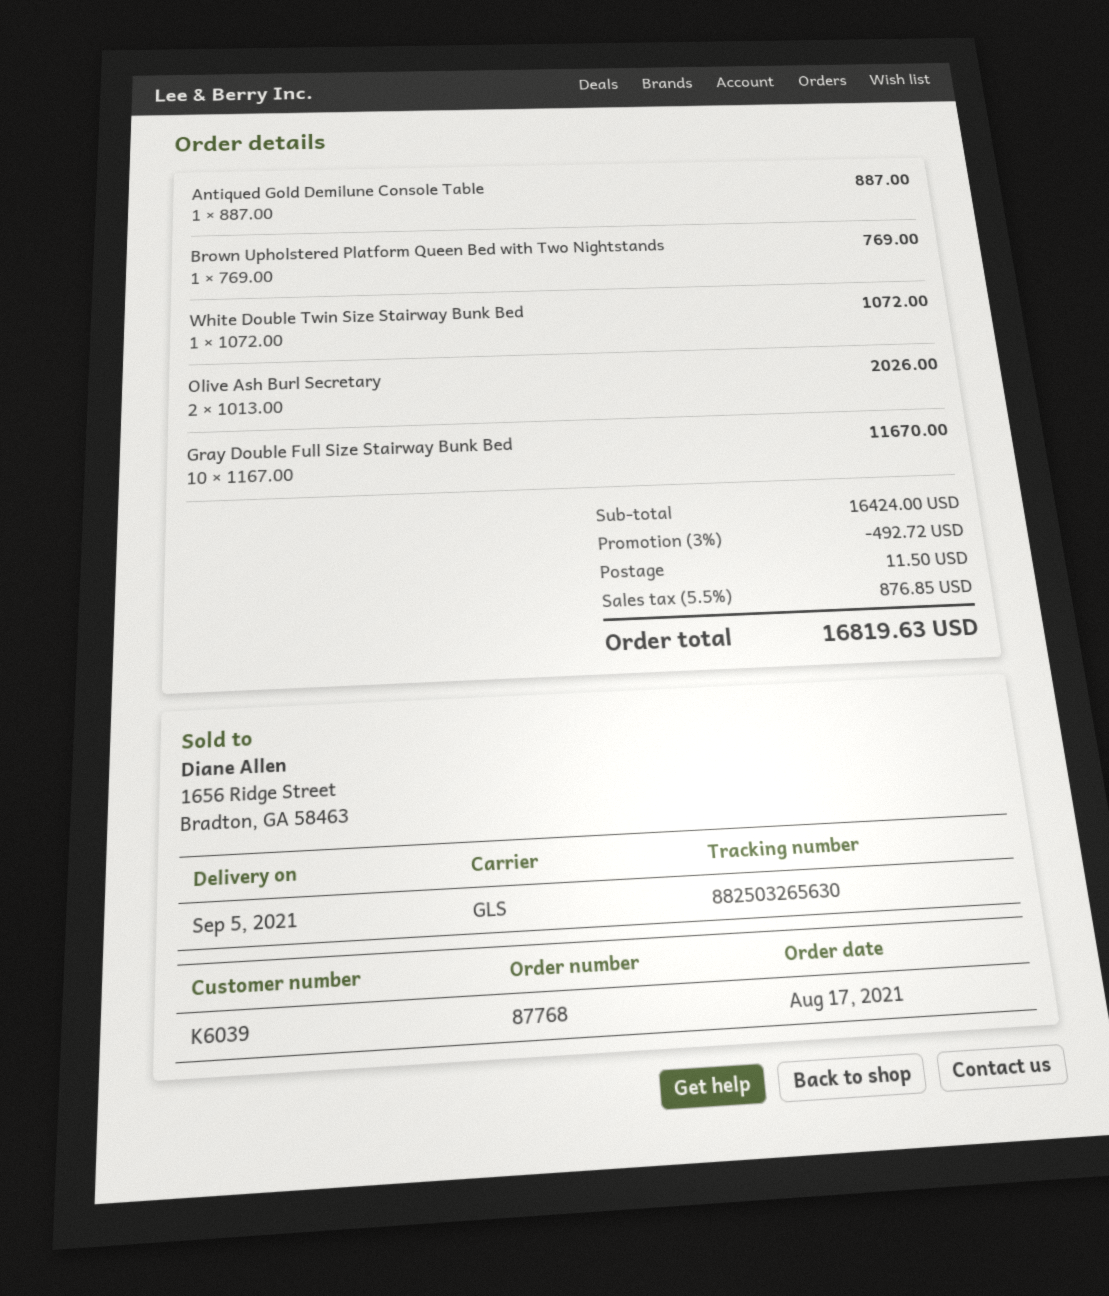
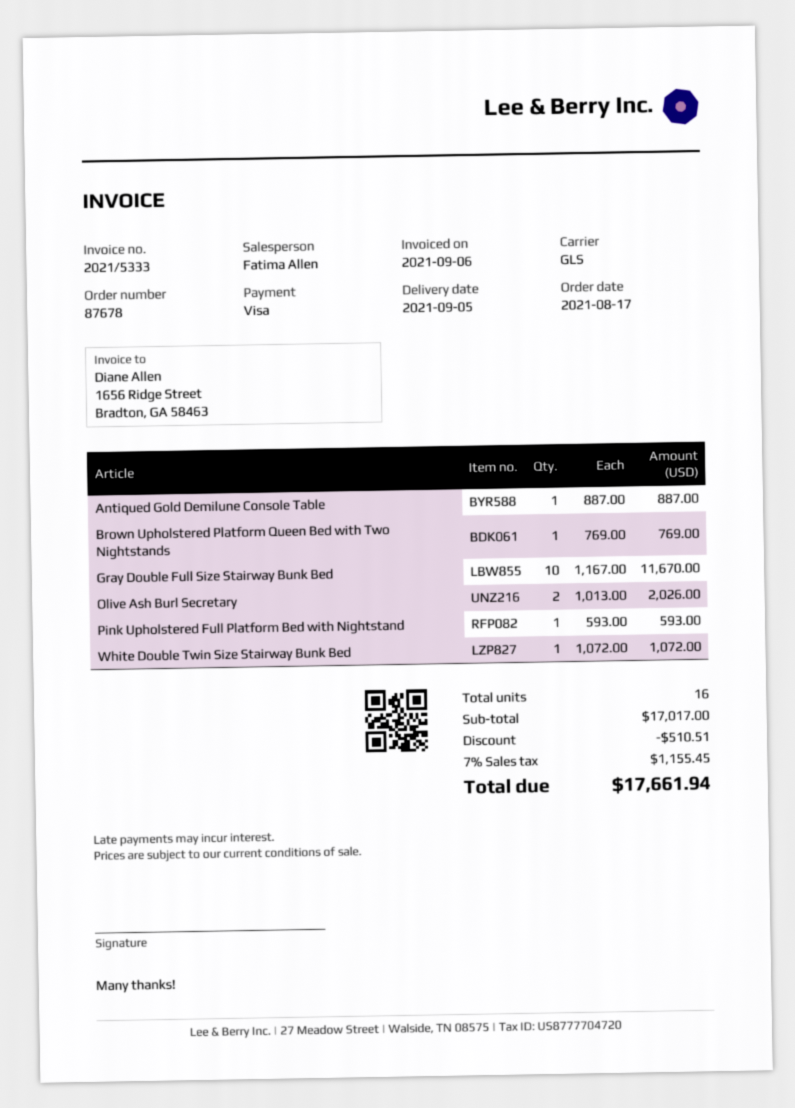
order number: 87768 -> 87678
Pink Upholstered Full Platform Bed with Nightstand: none -> 1 x 593.00 = 593.00
subtotal: 16424.00 -> 17017.00
discount: 492.72 -> 510.51
shipping: 11.50 -> none
tax: 5.5% = 876.85 -> 7% = 1155.45
total: 16819.63 -> 17661.94

